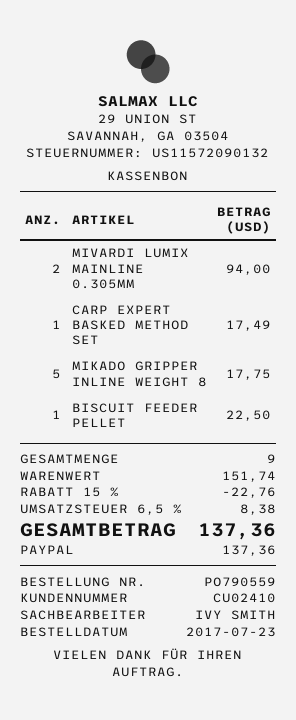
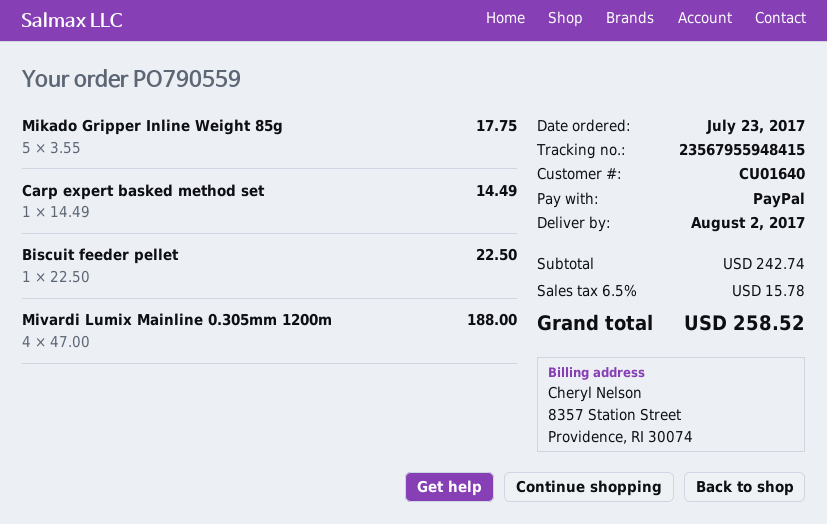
customer number: CU02410 -> CU01640
MIVARDI LUMIX MAINLINE 0.305MM: 2 for 94.00 -> 4 for 188.00
CARP EXPERT BASKED METHOD SET: 1 for 17.49 -> 1 for 14.49
subtotal: 151.74 -> 242.74
discount: 15% = 22.76 -> none
tax: 6.5% = 8.38 -> 6.5% = 15.78
total: 137.36 -> 258.52

